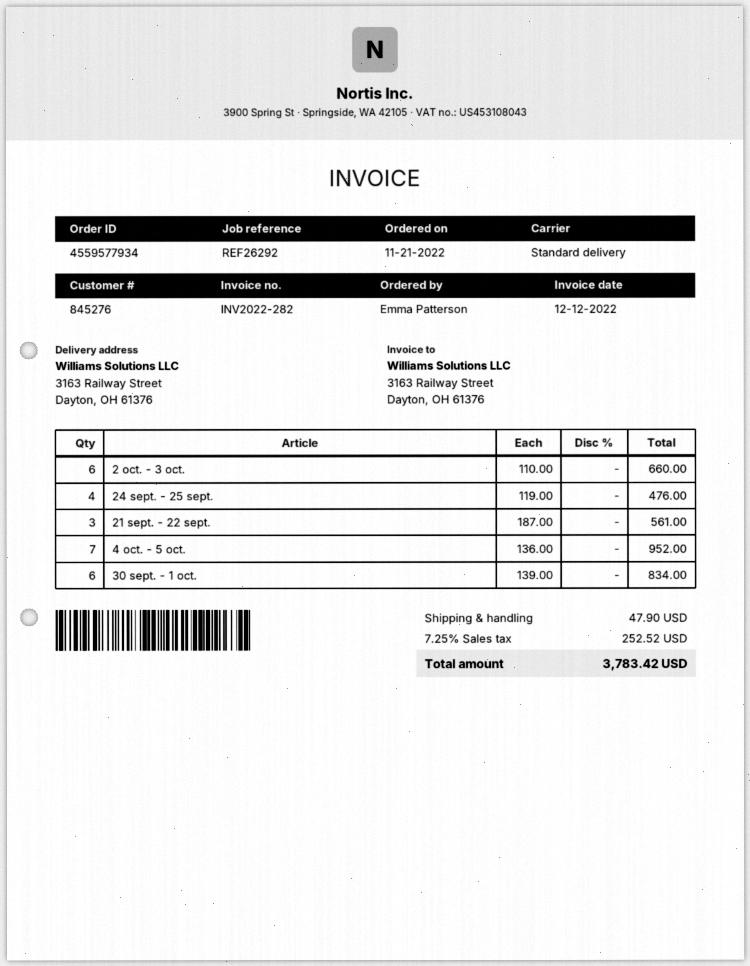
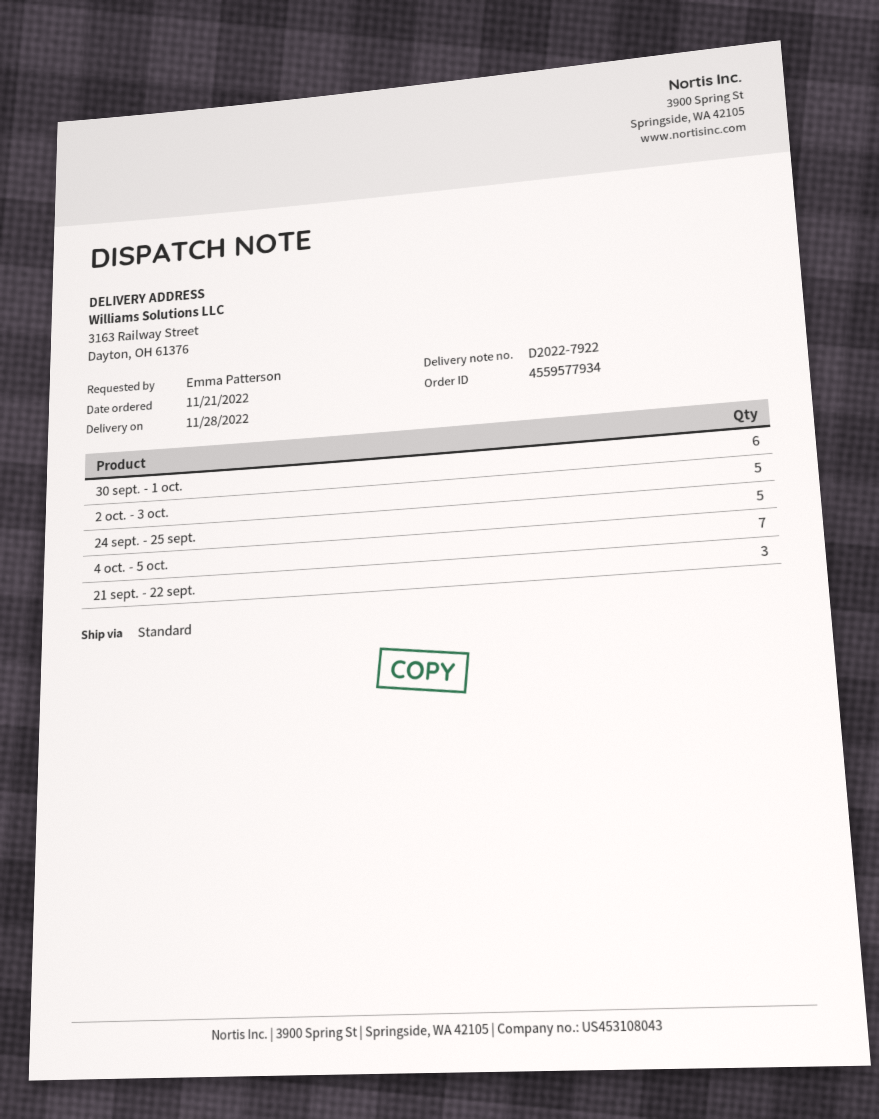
2 oct. - 3 oct.: 6 -> 5
24 sept. - 25 sept.: 4 -> 5

